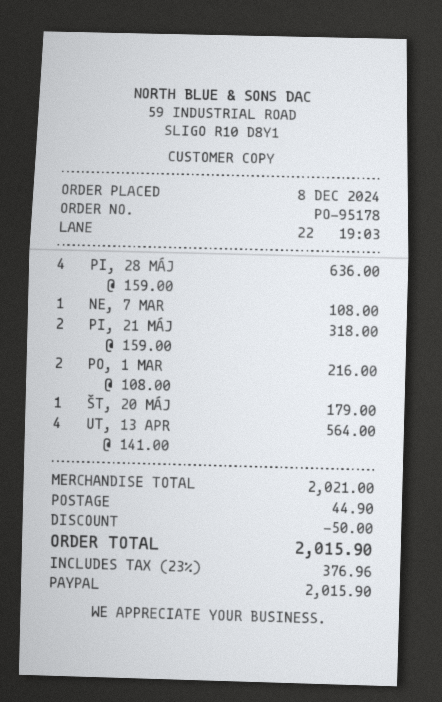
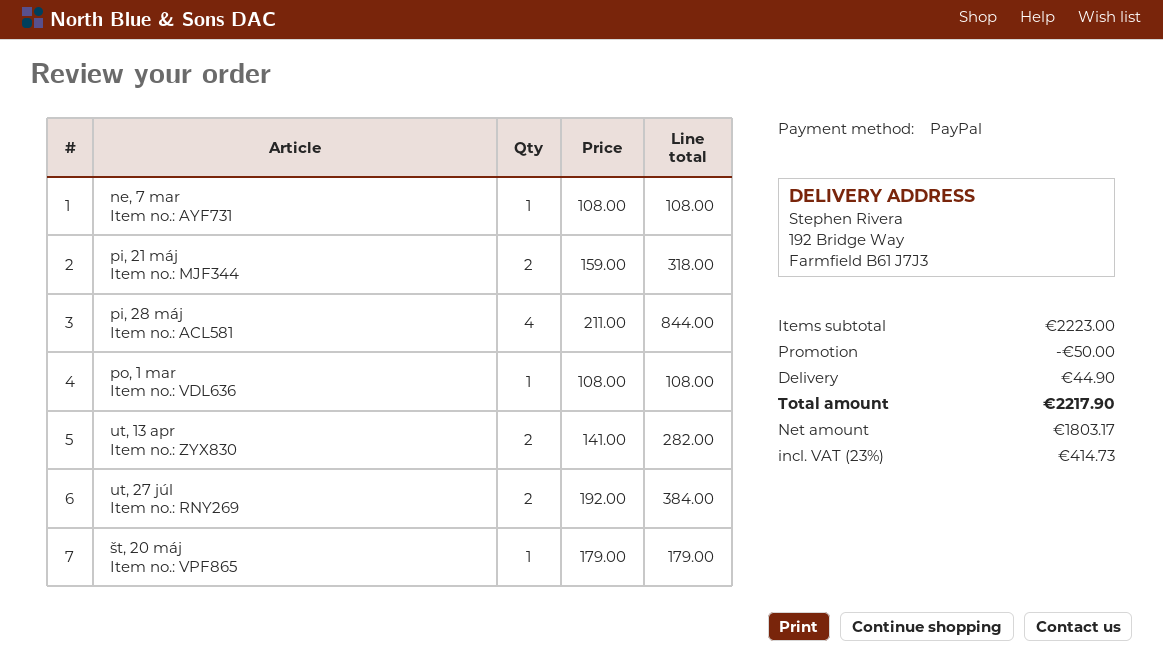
PI, 28 MÁJ: 4 x 159.00 = 636.00 -> 4 x 211.00 = 844.00
PO, 1 MAR: 2 x 108.00 = 216.00 -> 1 x 108.00 = 108.00
UT, 13 APR: 4 x 141.00 = 564.00 -> 2 x 141.00 = 282.00
ut, 27 júl: none -> 2 x 192.00 = 384.00
subtotal: 2021.00 -> 2223.00
tax: 23% = 376.96 -> 23% = 414.73
total: 2015.90 -> 2217.90

